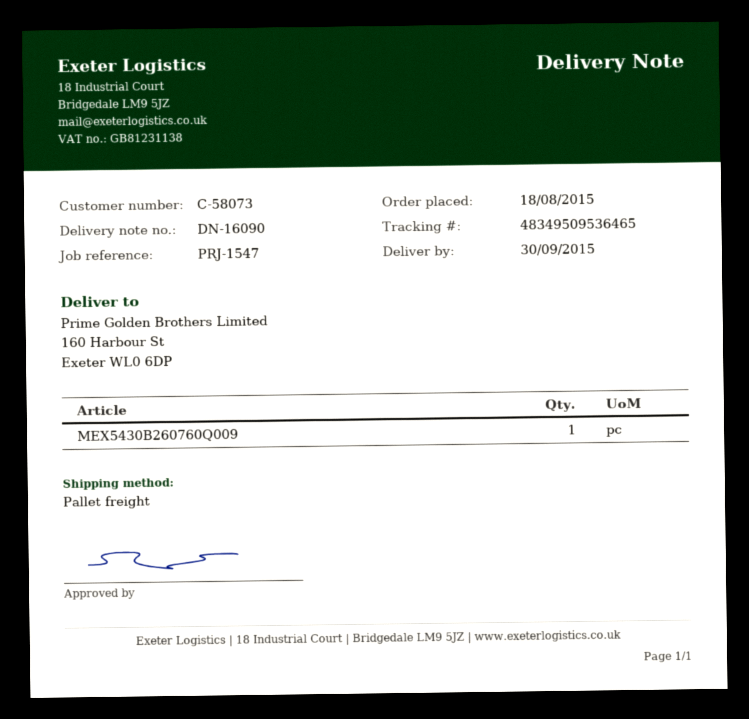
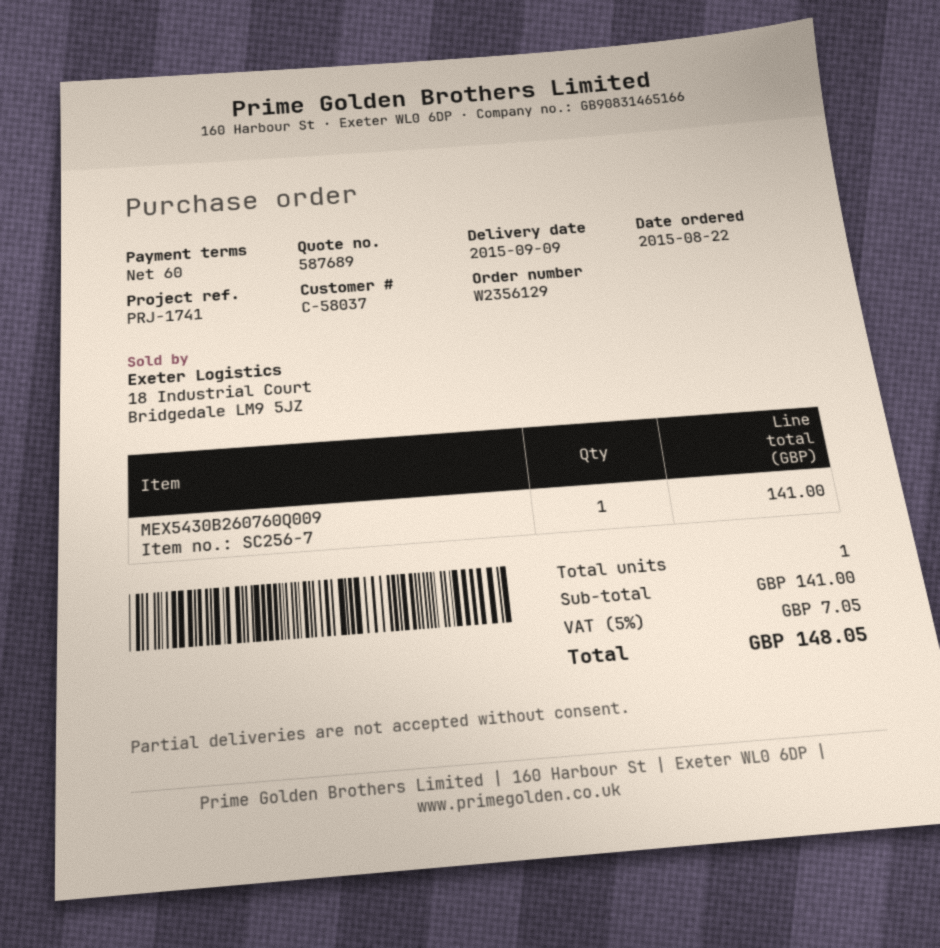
order date: 2015-08-18 -> 2015-08-22
delivery date: 2015-09-30 -> 2015-09-09
customer number: C-58073 -> C-58037
reference: PRJ-1547 -> PRJ-1741

